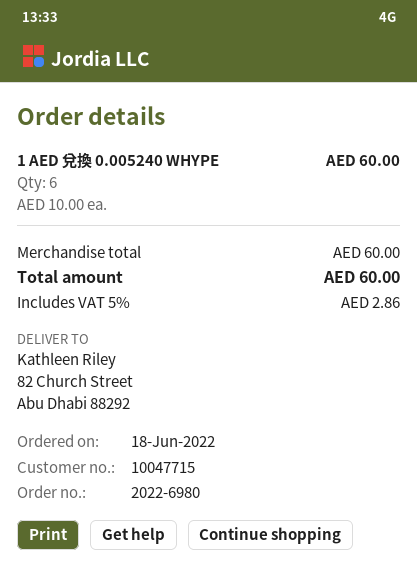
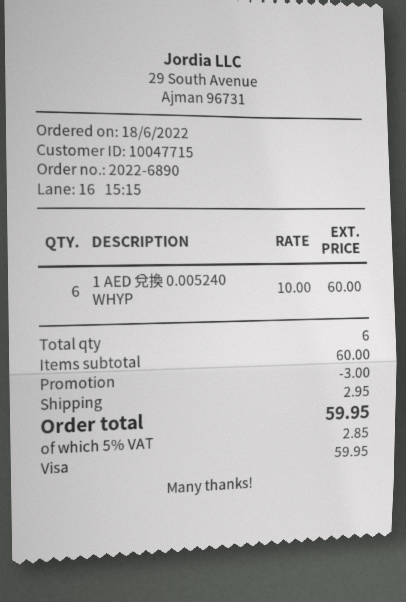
order number: 2022-6980 -> 2022-6890
discount: none -> 3.00
shipping: none -> 2.95
tax: 5% = 2.86 -> 5% = 2.85
total: 60.00 -> 59.95

